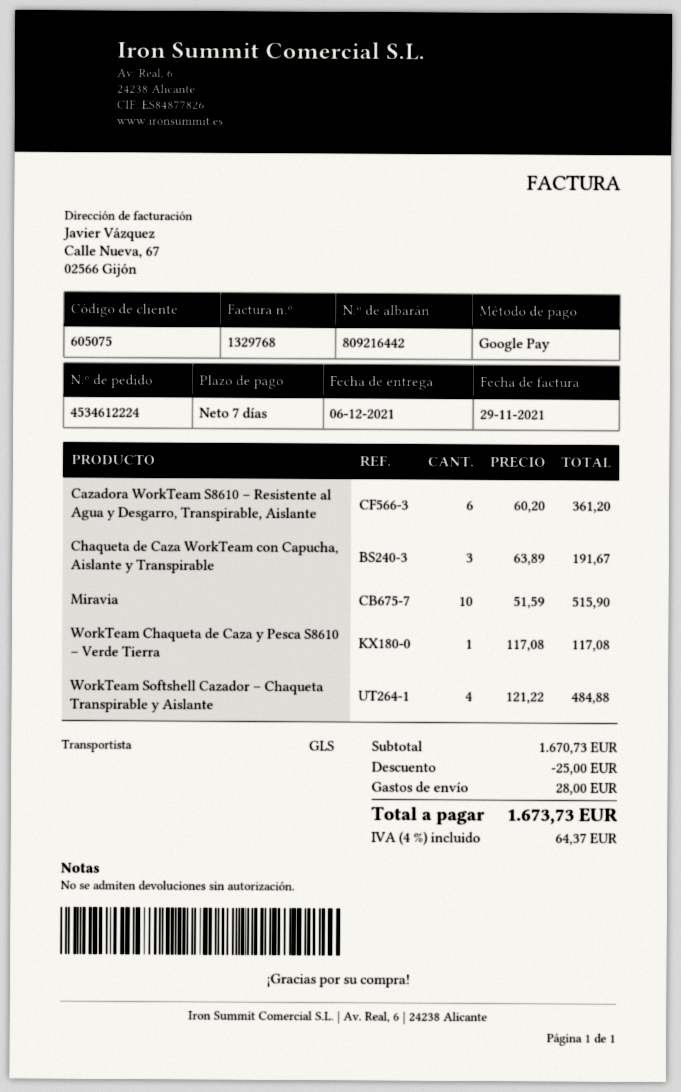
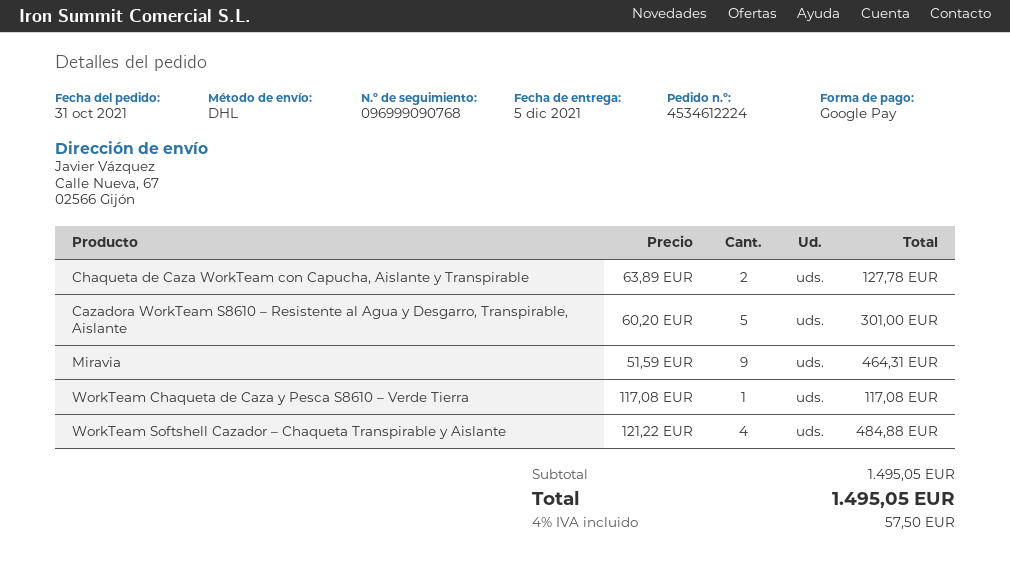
delivery date: 2021-12-06 -> 2021-12-05
shipping method: GLS -> DHL
Cazadora WorkTeam S8610 – Resistente al Agua y Desgarro, Transpirable, Aislante: 6 x 60.20 = 361.20 -> 5 x 60.20 = 301.00
Chaqueta de Caza WorkTeam con Capucha, Aislante y Transpirable: 3 x 63.89 = 191.67 -> 2 x 63.89 = 127.78
Miravia: 10 x 51.59 = 515.90 -> 9 x 51.59 = 464.31
subtotal: 1670.73 -> 1495.05
discount: 25.00 -> none
shipping: 28.00 -> none
tax: 4% = 64.37 -> 4% = 57.50
total: 1673.73 -> 1495.05

